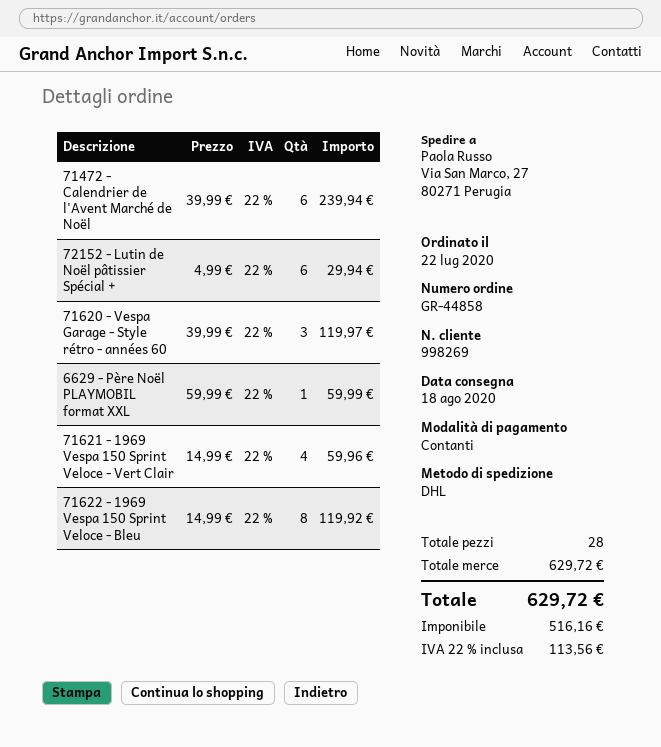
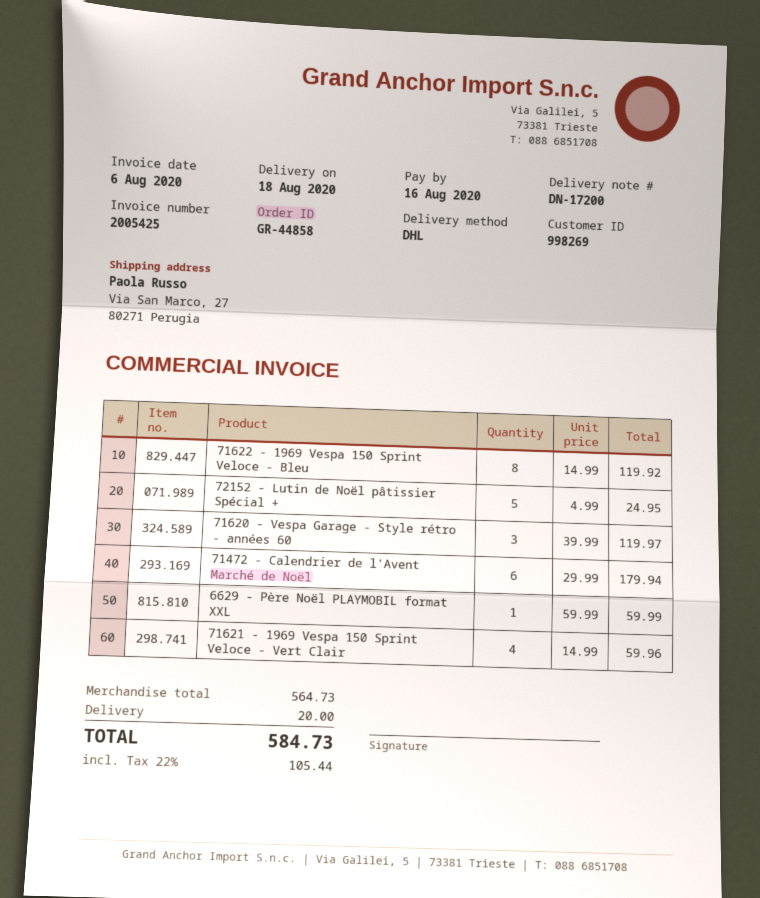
71472 - Calendrier de l'Avent Marché de Noël: 6 x 39.99 = 239.94 -> 6 x 29.99 = 179.94
72152 - Lutin de Noël pâtissier Spécial +: 6 x 4.99 = 29.94 -> 5 x 4.99 = 24.95
subtotal: 629.72 -> 564.73
shipping: none -> 20.00
tax: 22% = 113.56 -> 22% = 105.44
total: 629.72 -> 584.73

